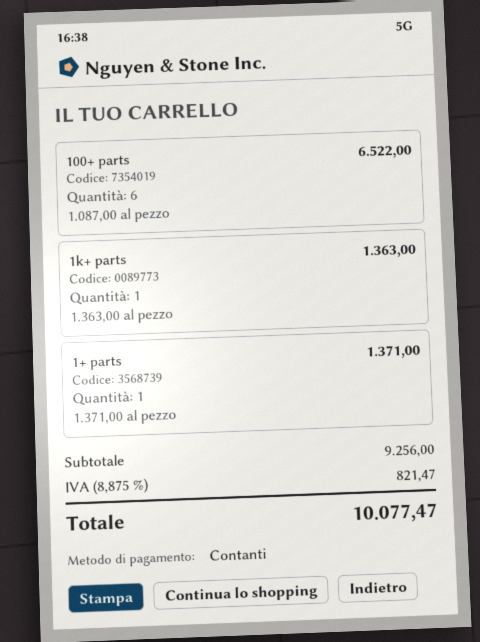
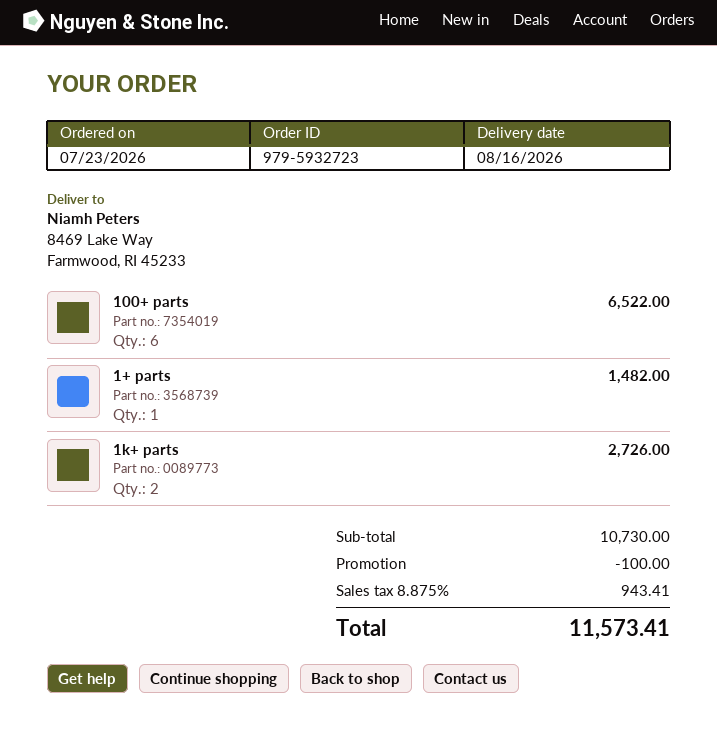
1k+ parts: 1 for 1363.00 -> 2 for 2726.00
1+ parts: 1 for 1371.00 -> 1 for 1482.00
subtotal: 9256.00 -> 10730.00
discount: none -> 100.00
tax: 8.875% = 821.47 -> 8.875% = 943.41
total: 10077.47 -> 11573.41

